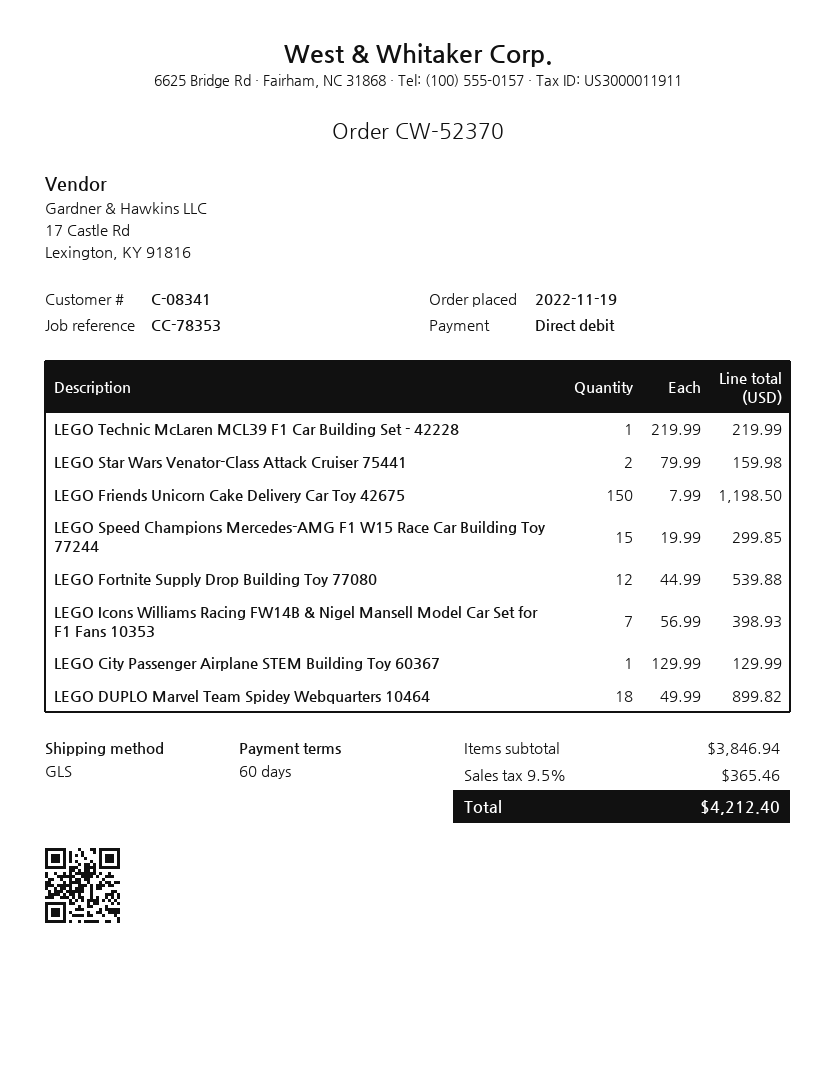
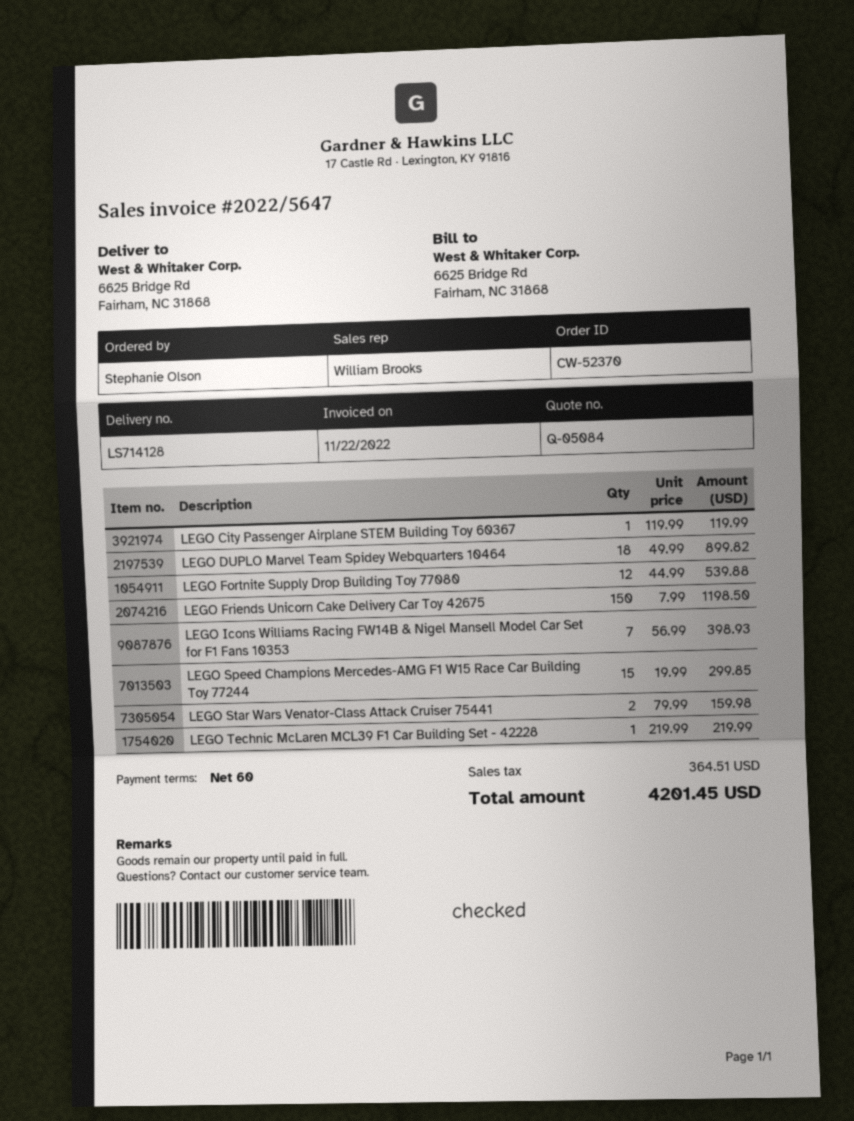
LEGO City Passenger Airplane STEM Building Toy 60367: 1 x 129.99 = 129.99 -> 1 x 119.99 = 119.99
tax: 365.46 -> 364.51
total: 4212.40 -> 4201.45

